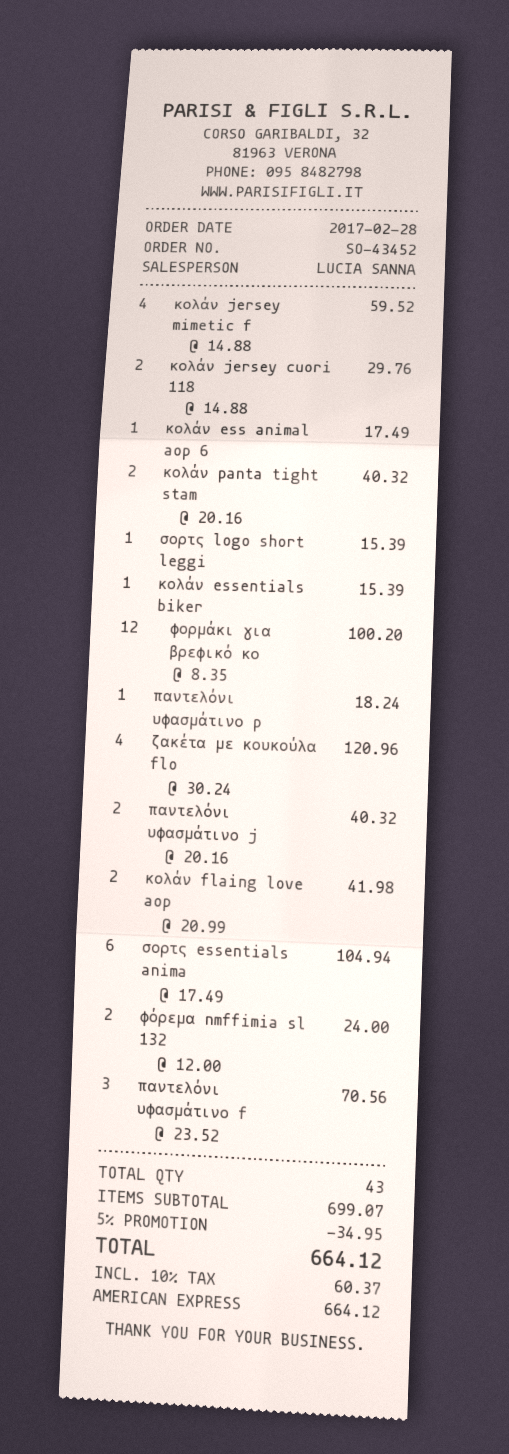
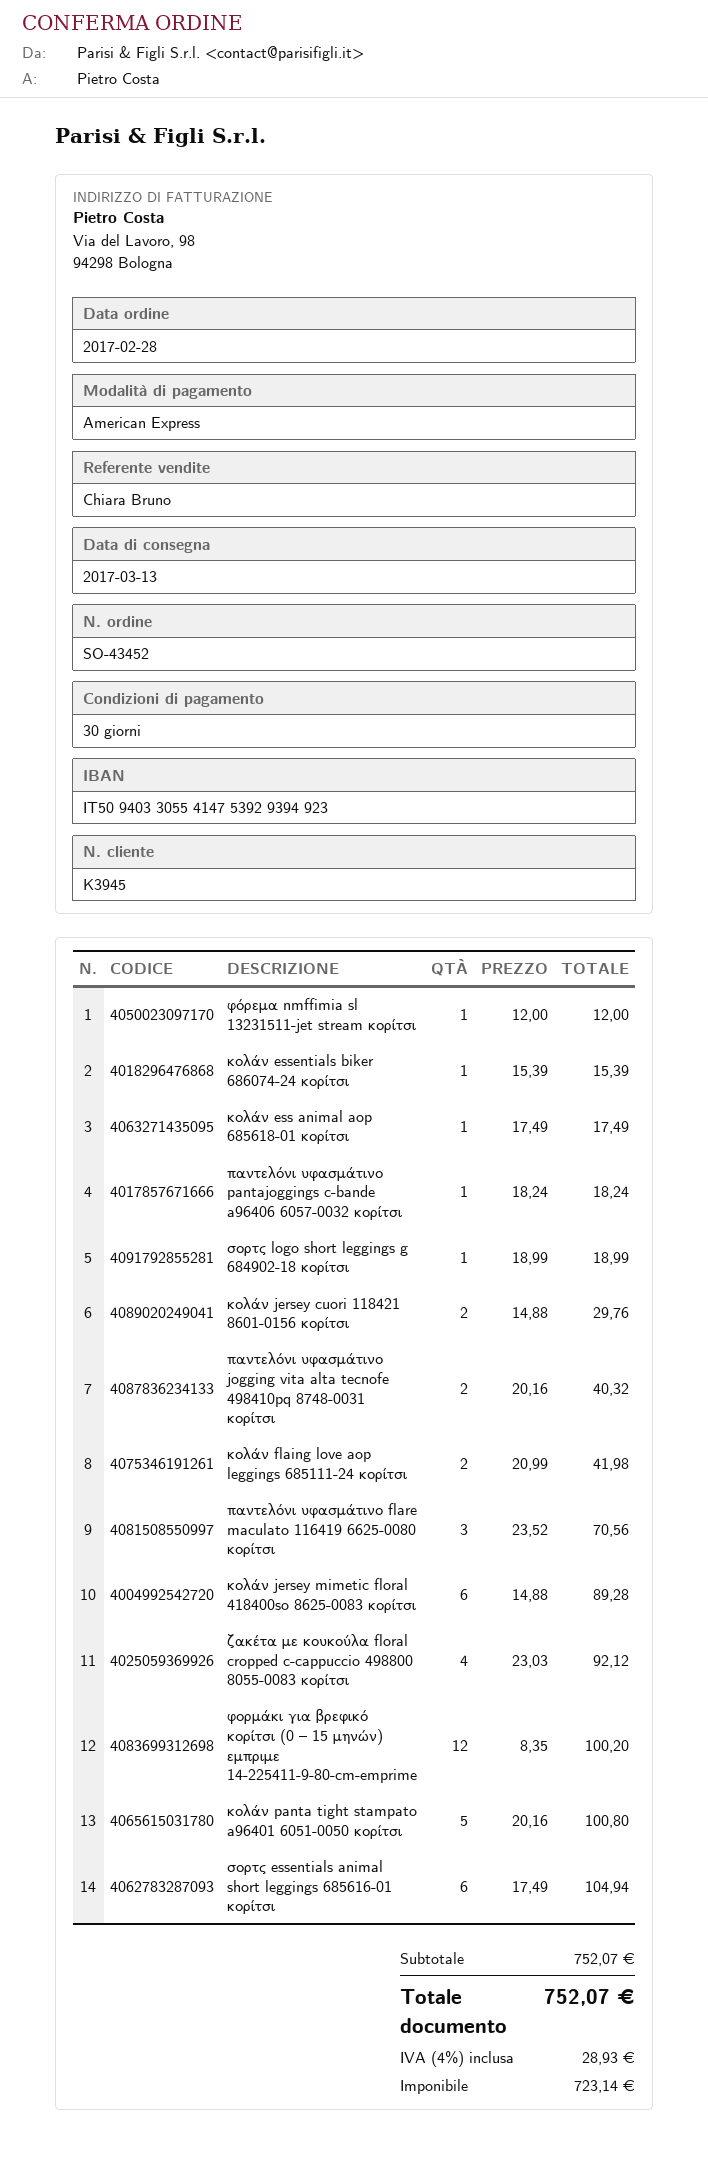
sales rep: LUCIA SANNA -> Chiara Bruno
κολάν jersey mimetic f: 4 x 14.88 = 59.52 -> 6 x 14.88 = 89.28
κολάν panta tight stam: 2 x 20.16 = 40.32 -> 5 x 20.16 = 100.80
σορτς logo short leggi: 1 x 15.39 = 15.39 -> 1 x 18.99 = 18.99
ζακέτα με κουκούλα flo: 4 x 30.24 = 120.96 -> 4 x 23.03 = 92.12
φόρεμα nmffimia sl 132: 2 x 12.00 = 24.00 -> 1 x 12.00 = 12.00
subtotal: 699.07 -> 752.07
discount: 5% = 34.95 -> none
tax: 10% = 60.37 -> 4% = 28.93
total: 664.12 -> 752.07

